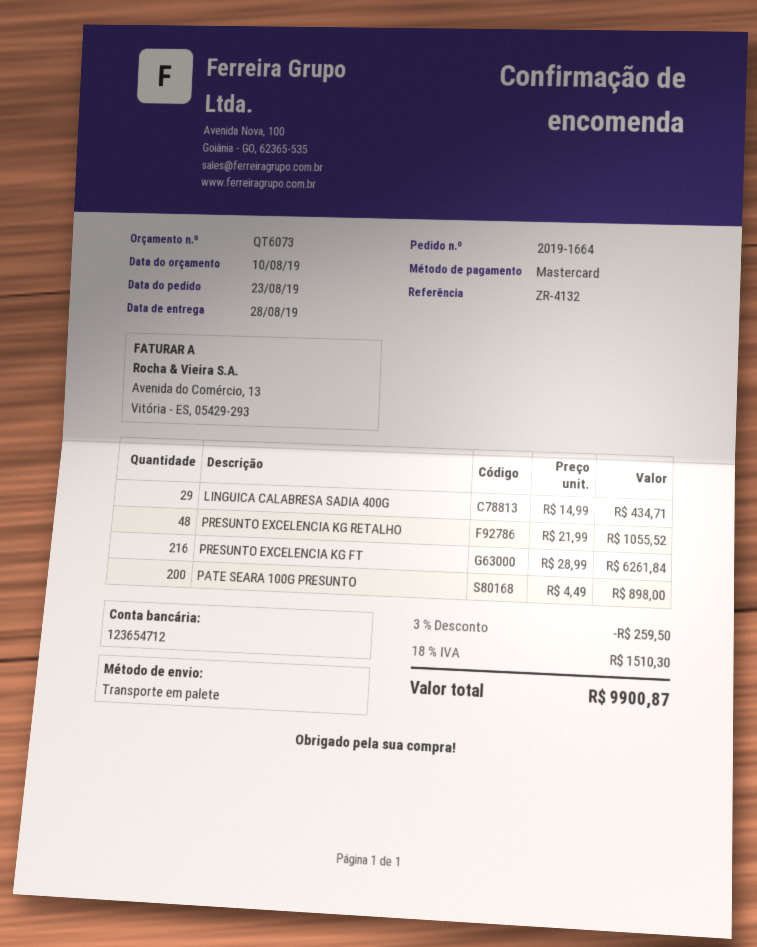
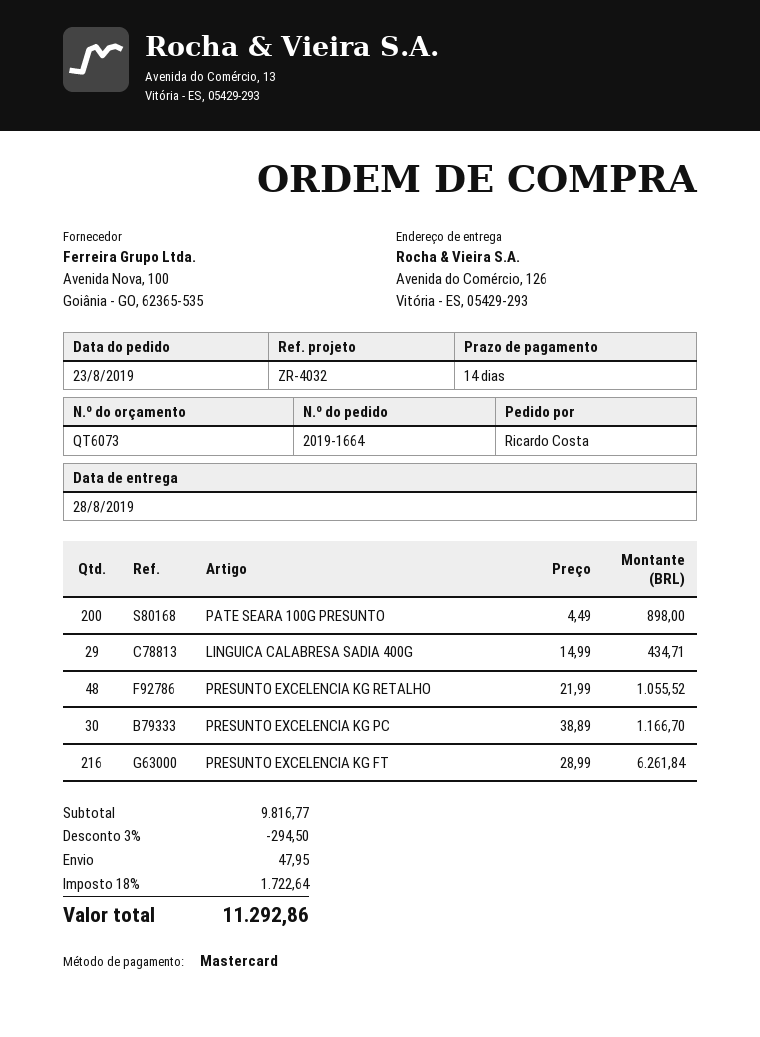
reference: ZR-4132 -> ZR-4032
PRESUNTO EXCELENCIA KG PC: none -> 30 x 38.89 = 1166.70
discount: 3% = 259.50 -> 3% = 294.50
shipping: none -> 47.95
tax: 18% = 1510.30 -> 18% = 1722.64
total: 9900.87 -> 11292.86

